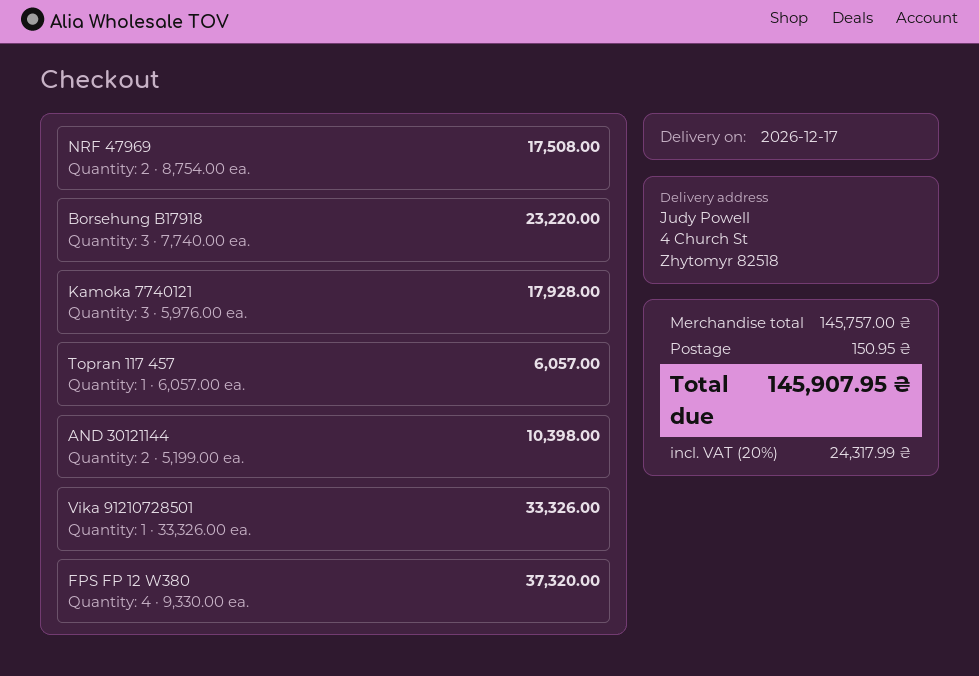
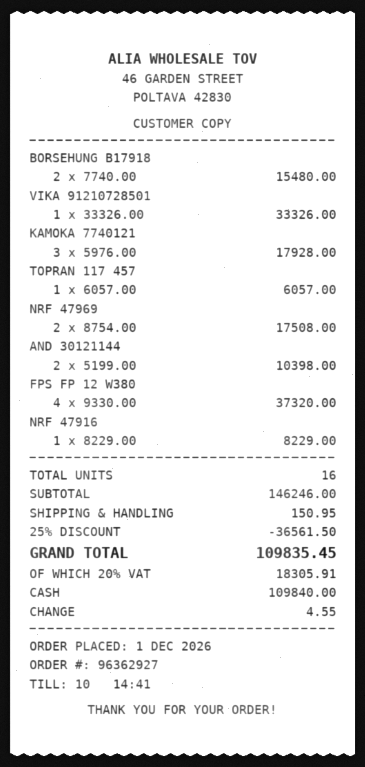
Borsehung B17918: 3 x 7740.00 = 23220.00 -> 2 x 7740.00 = 15480.00
NRF 47916: none -> 1 x 8229.00 = 8229.00
subtotal: 145757.00 -> 146246.00
discount: none -> 25% = 36561.50
tax: 20% = 24317.99 -> 20% = 18305.91
total: 145907.95 -> 109835.45

